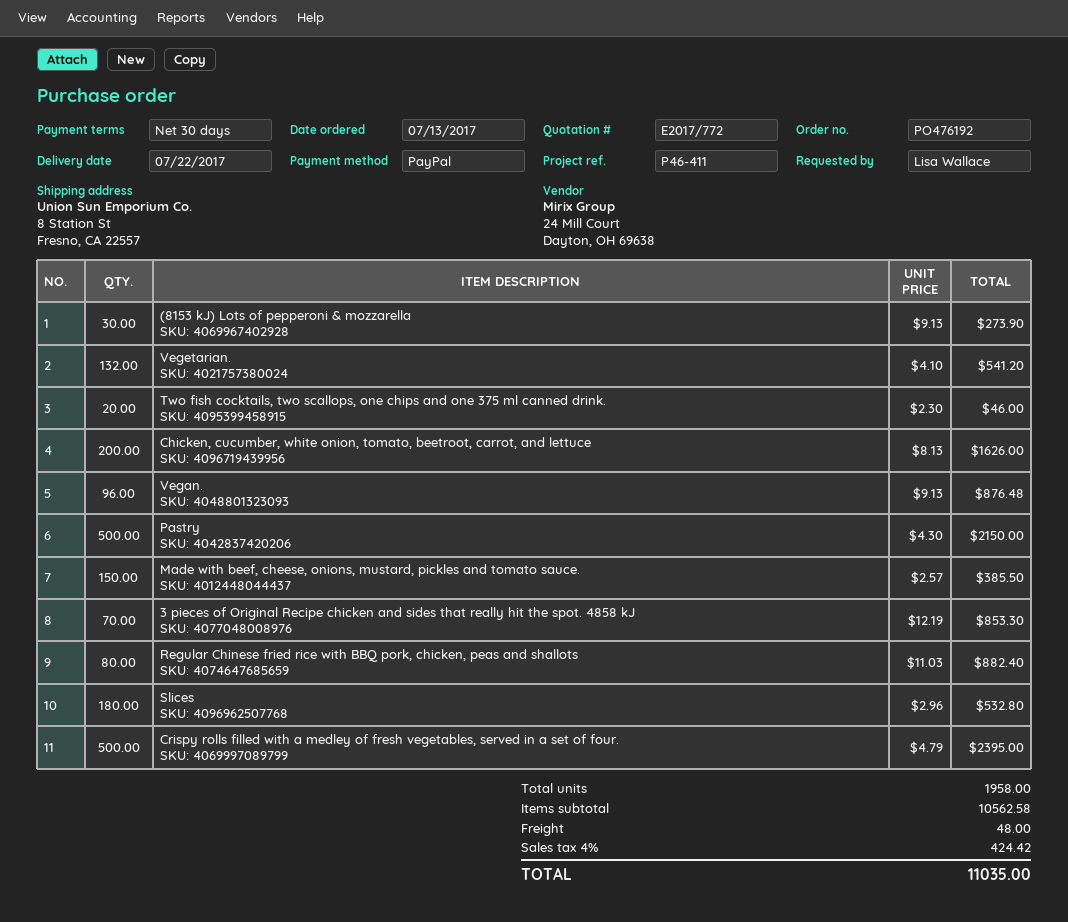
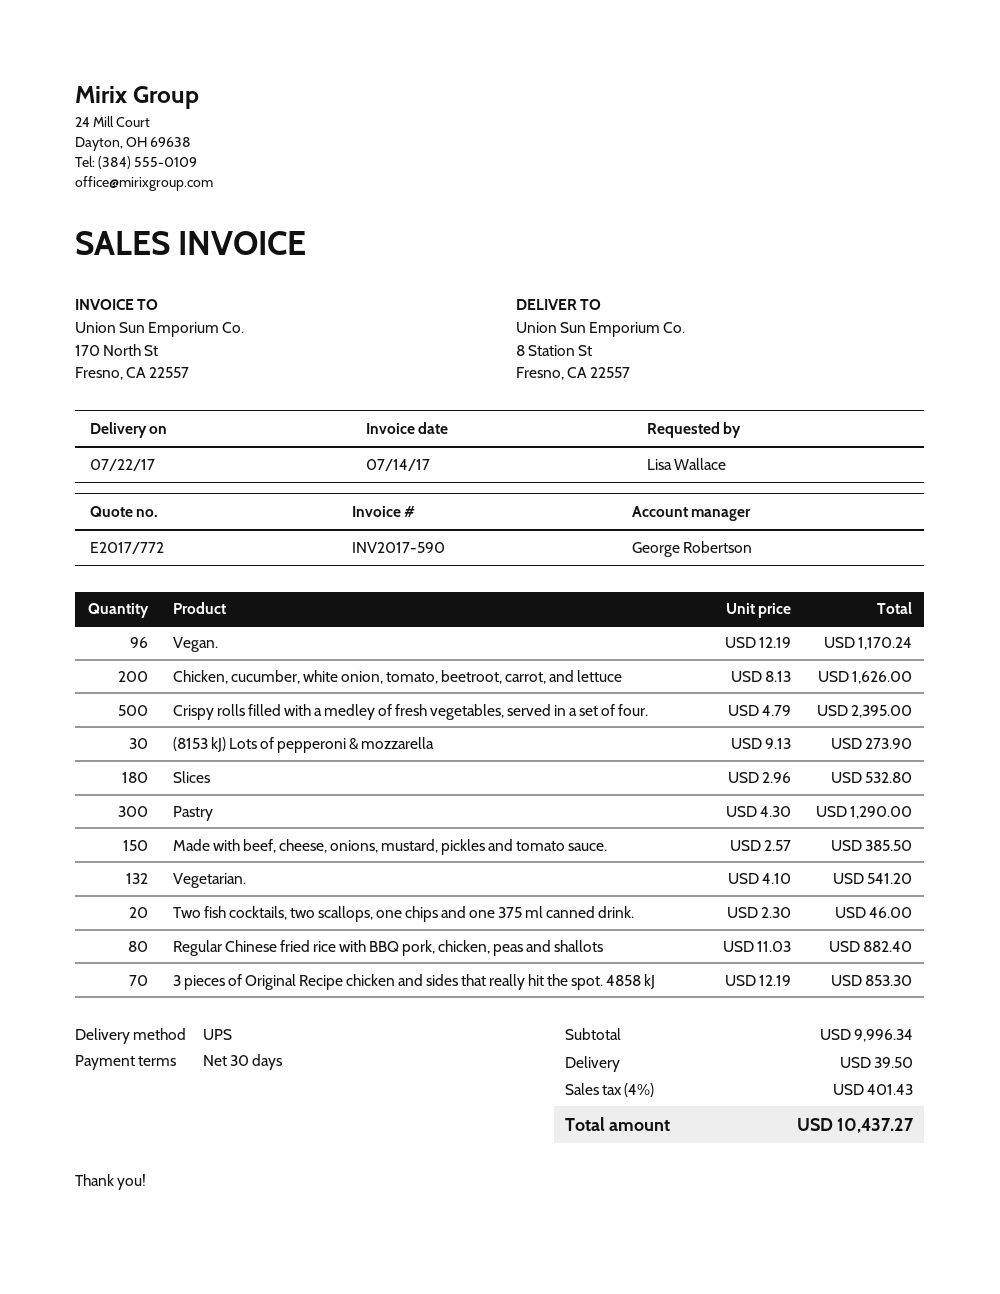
Vegan.: 96 x 9.13 = 876.48 -> 96 x 12.19 = 1170.24
Pastry: 500 x 4.30 = 2150.00 -> 300 x 4.30 = 1290.00
subtotal: 10562.58 -> 9996.34
shipping: 48.00 -> 39.50
tax: 4% = 424.42 -> 4% = 401.43
total: 11035.00 -> 10437.27

